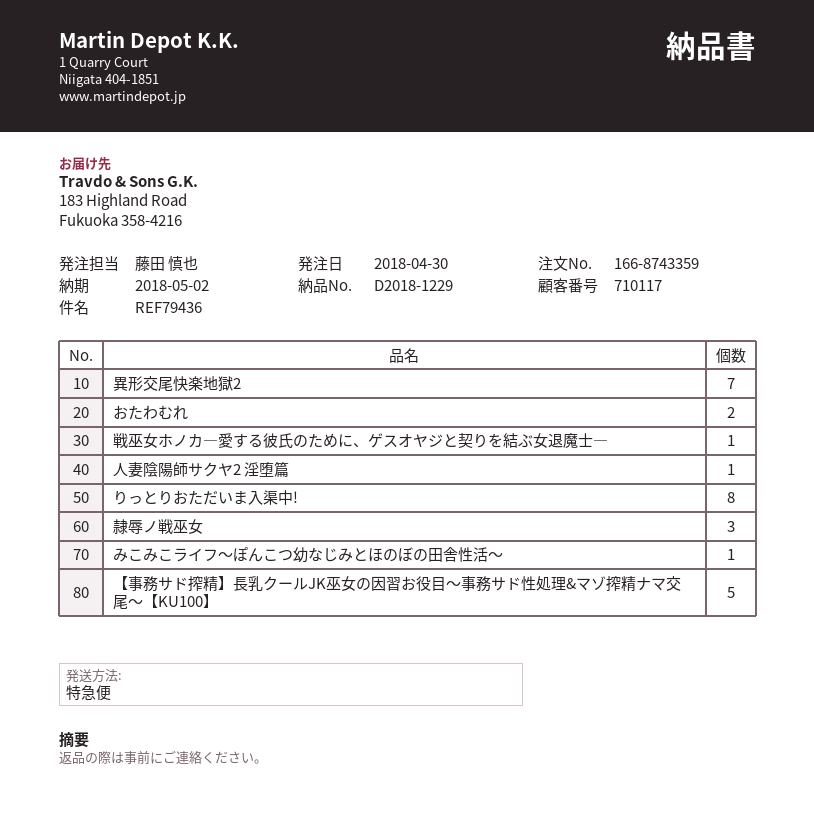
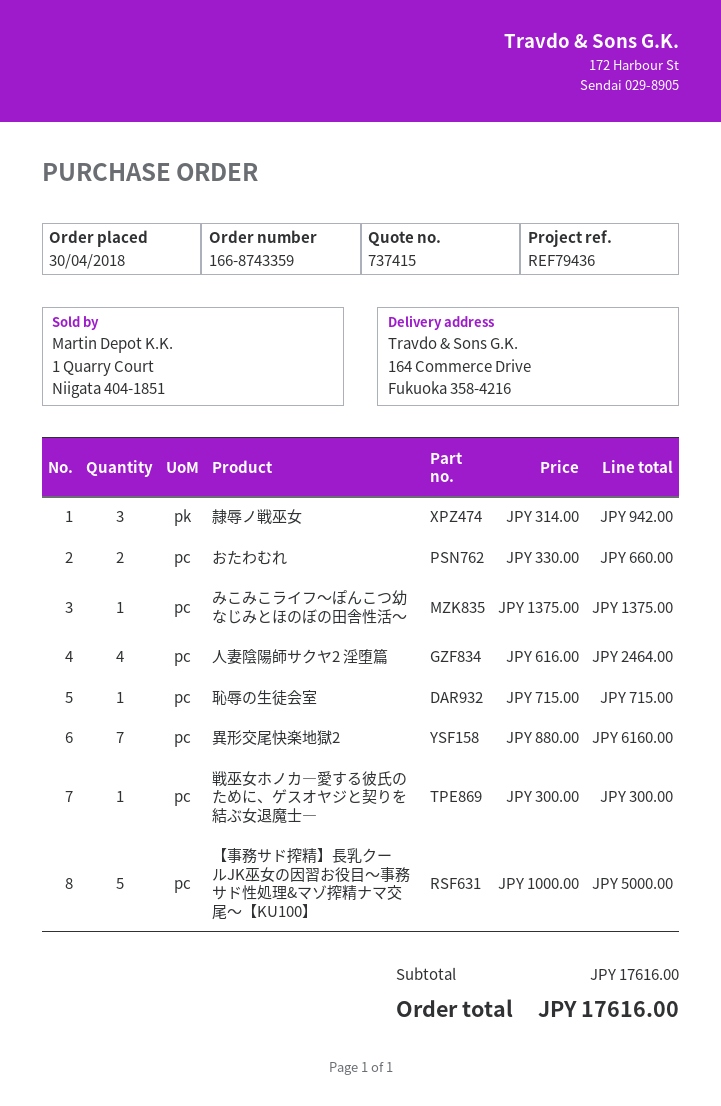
ship to: 183 Highland Road, Fukuoka 358-4216 -> 164 Commerce Drive, Fukuoka 358-4216
人妻陰陽師サクヤ2 淫堕篇: 1 -> 4
りっとりおただいま入渠中!: 8 -> none
恥辱の生徒会室: none -> 1

